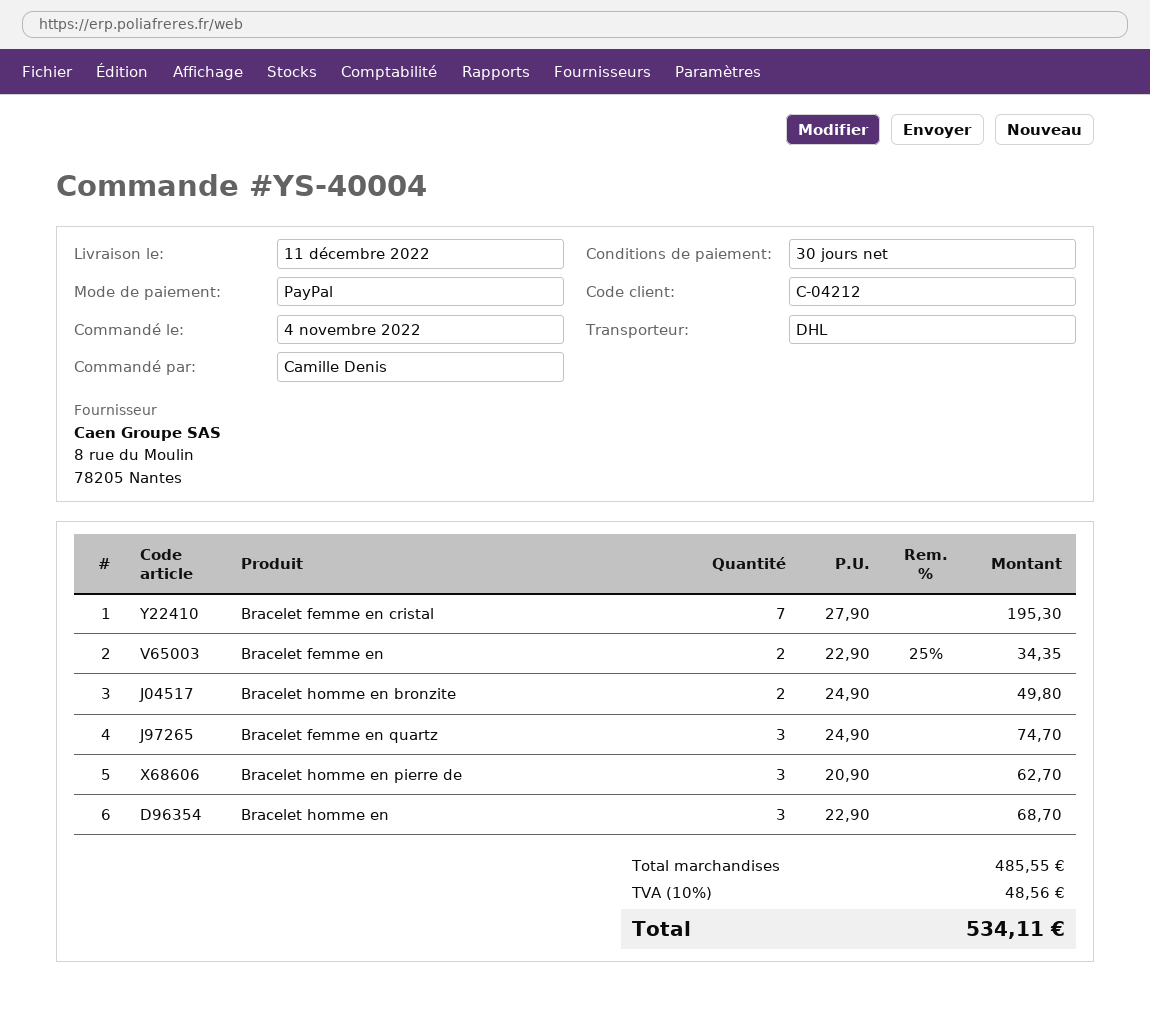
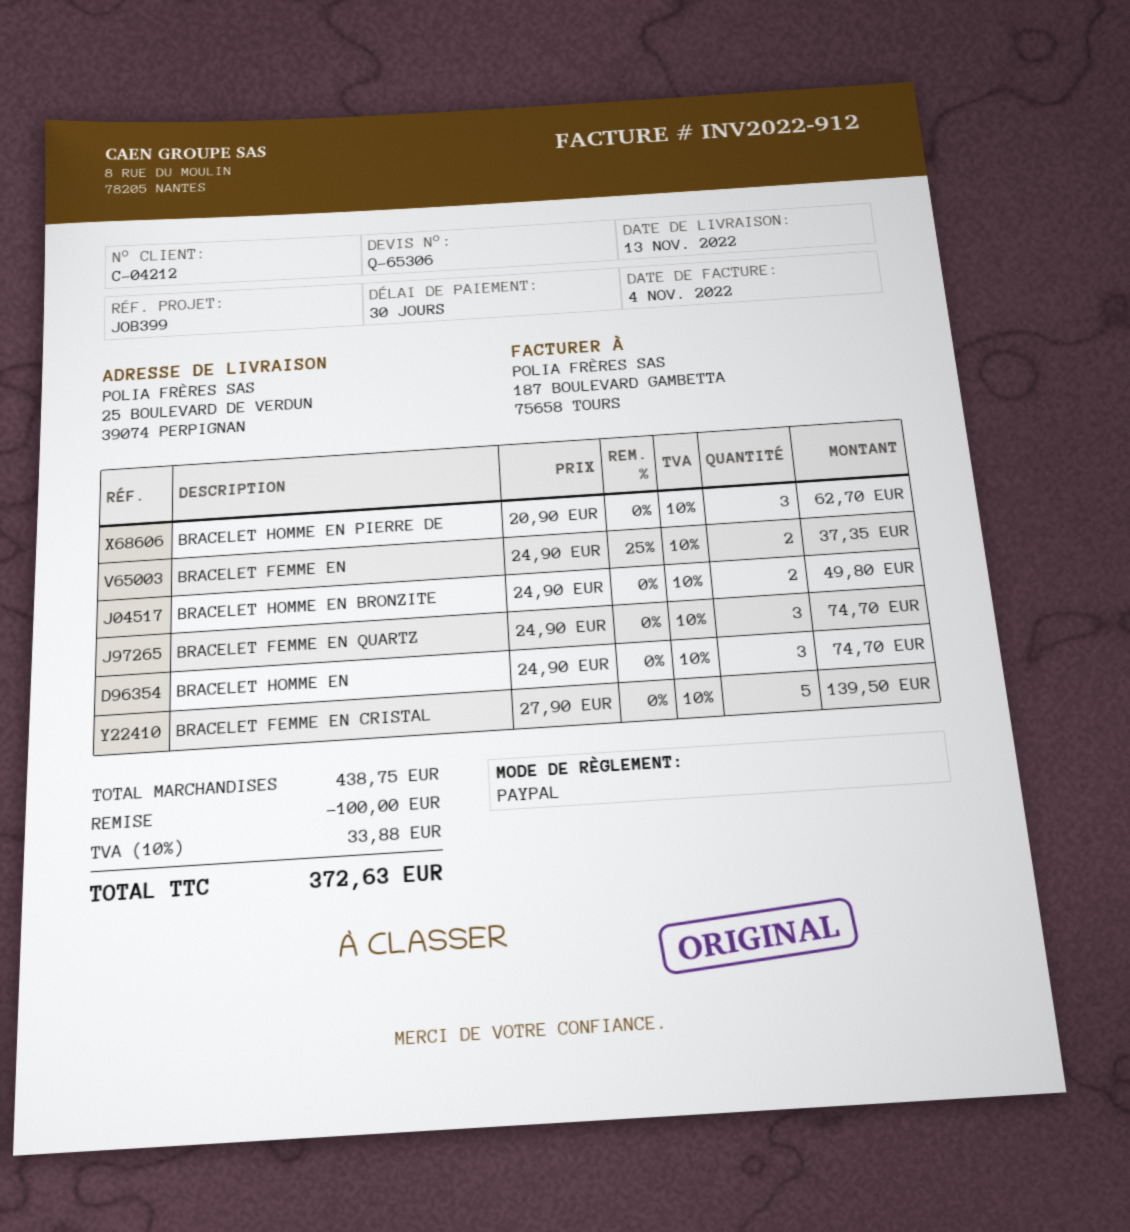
delivery date: 2022-12-11 -> 2022-11-13
Bracelet femme en cristal: 7 x 27.90 = 195.30 -> 5 x 27.90 = 139.50
Bracelet femme en: 2 x 22.90 - 25% = 34.35 -> 2 x 24.90 - 25% = 37.35
Bracelet homme en: 3 x 22.90 = 68.70 -> 3 x 24.90 = 74.70
subtotal: 485.55 -> 438.75
discount: none -> 100.00
tax: 10% = 48.56 -> 10% = 33.88
total: 534.11 -> 372.63

